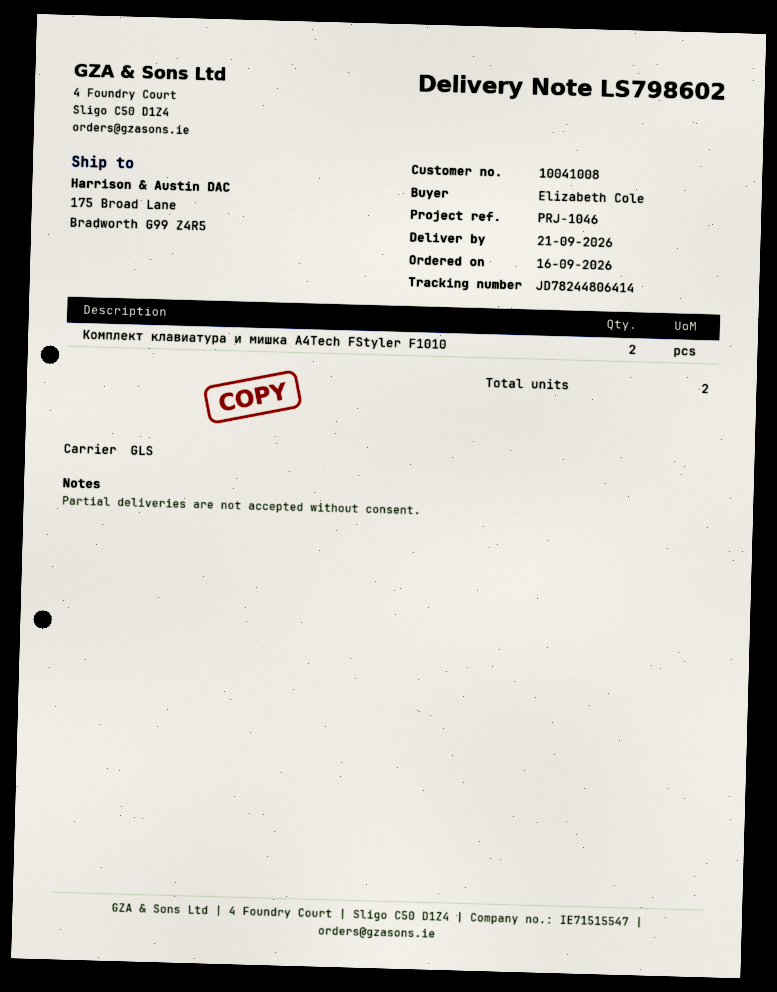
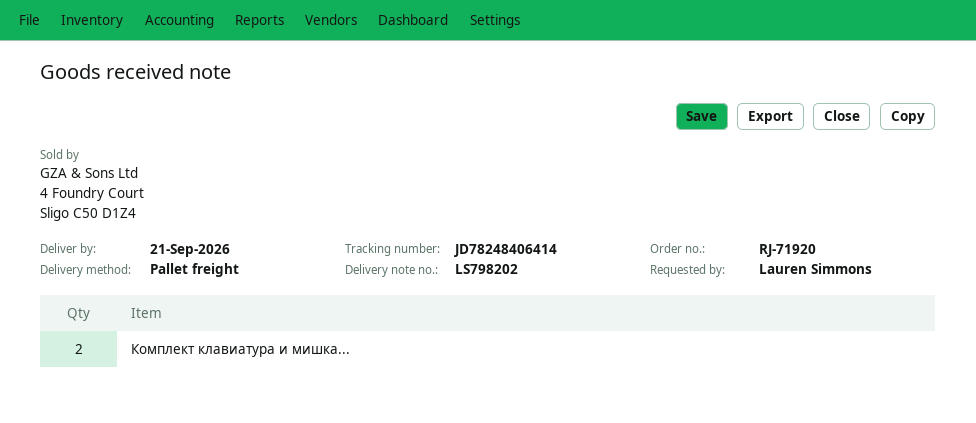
delivery note number: LS798602 -> LS798202
ordered by: Elizabeth Cole -> Lauren Simmons
shipping method: GLS -> pallet freight
tracking number: JD78244806414 -> JD78248406414

